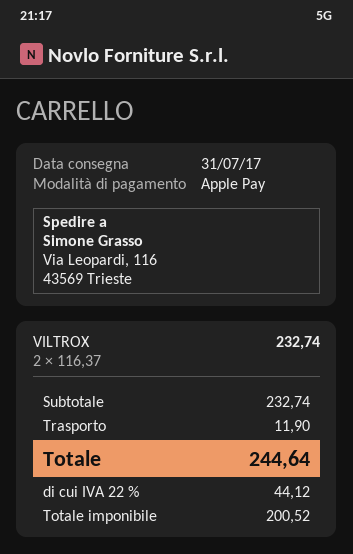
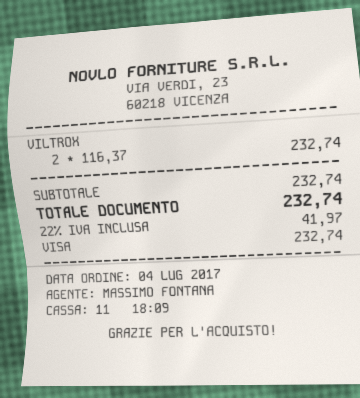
payment method: Apple Pay -> Visa
shipping: 11.90 -> none
tax: 22% = 44.12 -> 22% = 41.97
total: 244.64 -> 232.74

